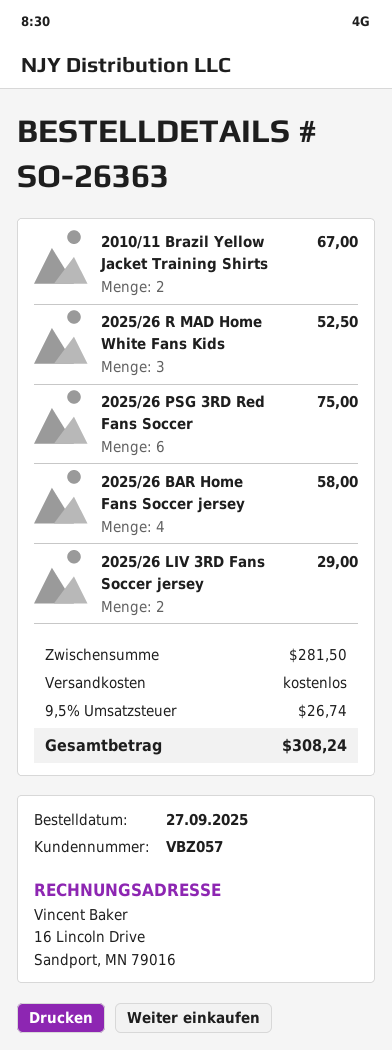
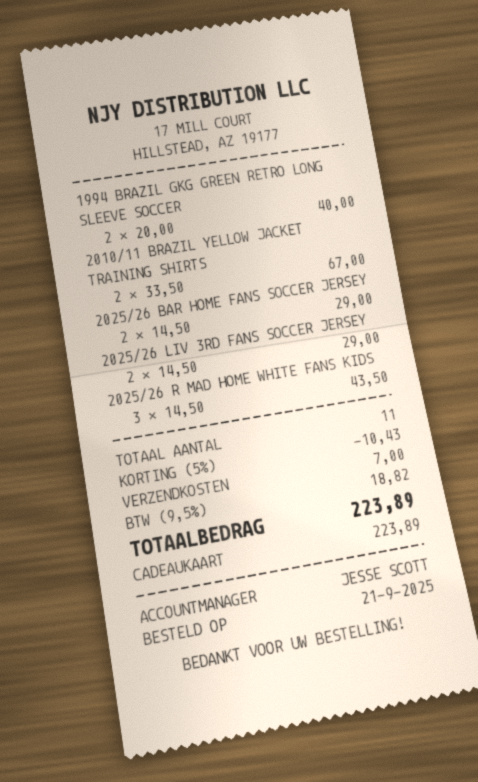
order date: 2025-09-27 -> 2025-09-21
2025/26 R MAD Home White Fans Kids: 3 for 52.50 -> 3 for 43.50
2025/26 PSG 3RD Red Fans Soccer: 6 for 75.00 -> none
2025/26 BAR Home Fans Soccer jersey: 4 for 58.00 -> 2 for 29.00
1994 BRAZIL GKG GREEN RETRO LONG SLEEVE SOCCER: none -> 2 for 40.00
discount: none -> 5% = 10.43
shipping: 0.00 -> 7.00
tax: 9.5% = 26.74 -> 9.5% = 18.82
total: 308.24 -> 223.89

